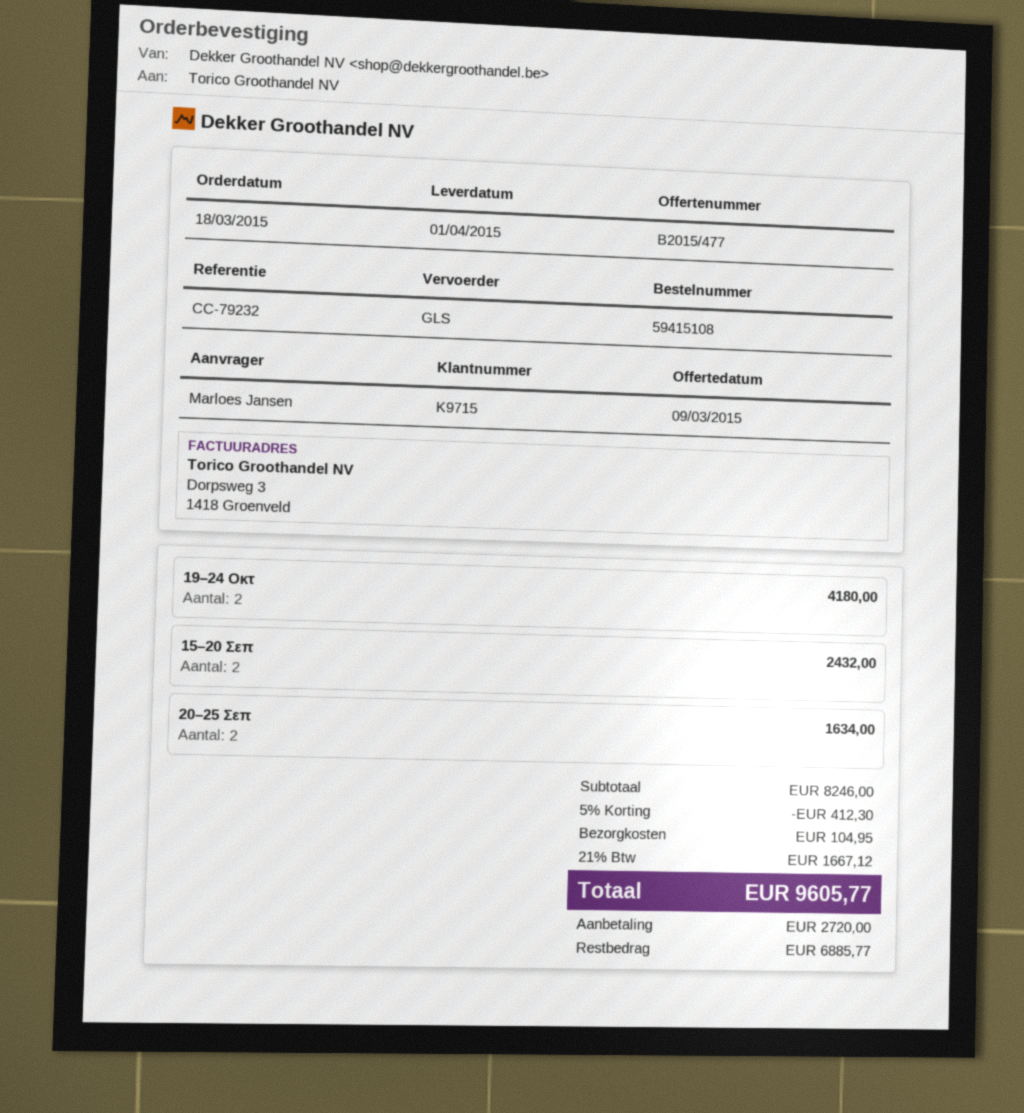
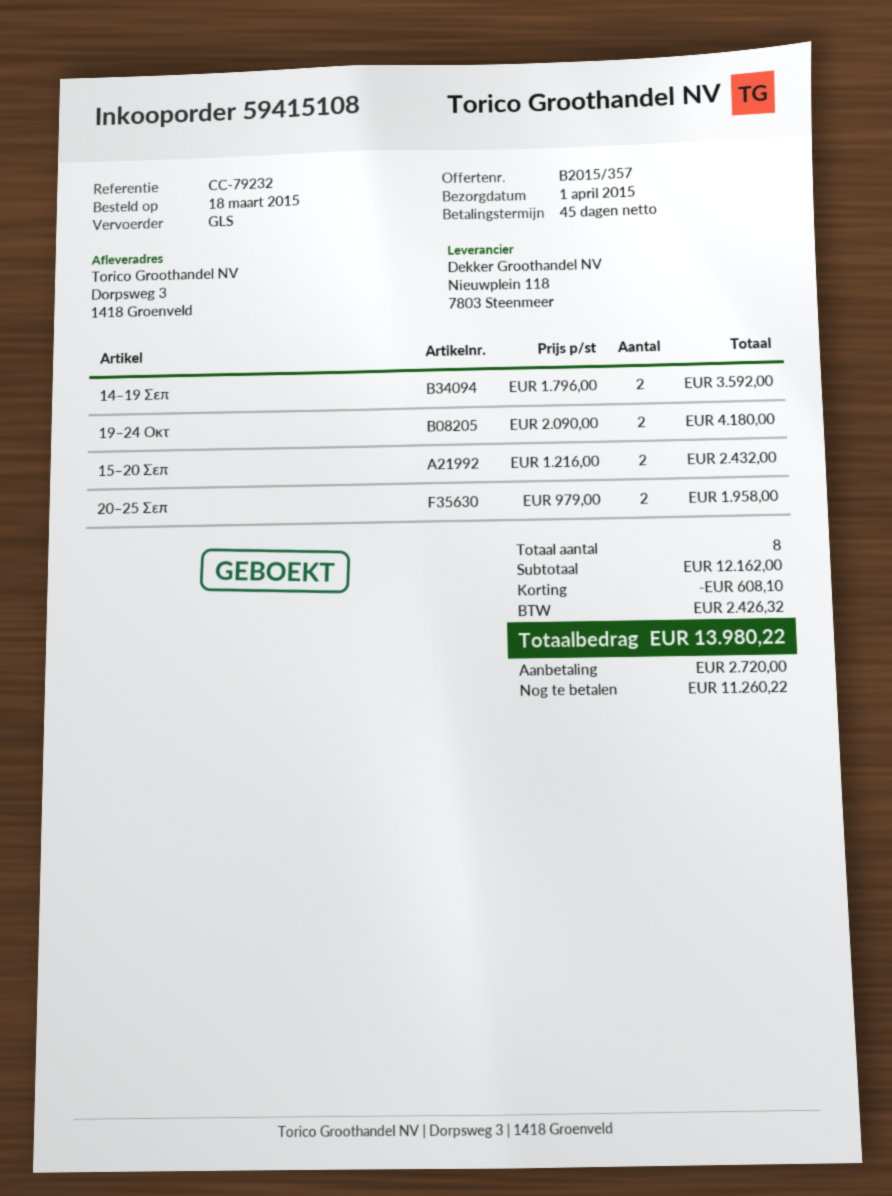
quote number: B2015/477 -> B2015/357
20–25 Σεπ: 2 for 1634.00 -> 2 for 1958.00
14–19 Σεπ: none -> 2 for 3592.00
subtotal: 8246.00 -> 12162.00
discount: 412.30 -> 608.10
shipping: 104.95 -> none
tax: 1667.12 -> 2426.32
total: 9605.77 -> 13980.22
balance: 6885.77 -> 11260.22

